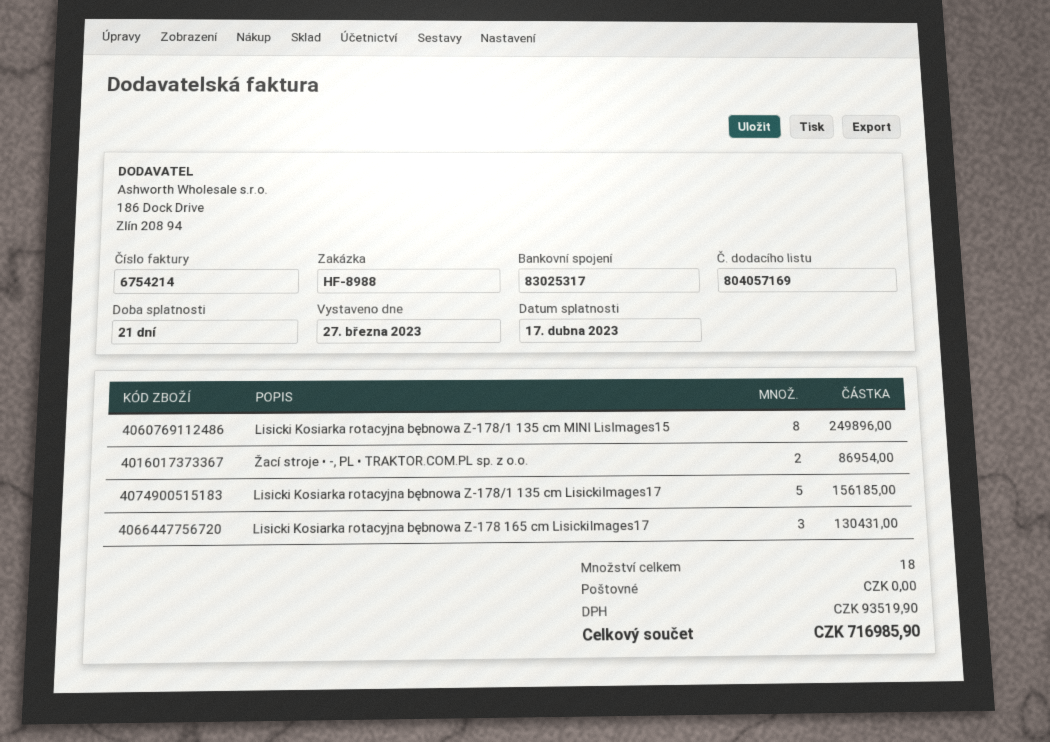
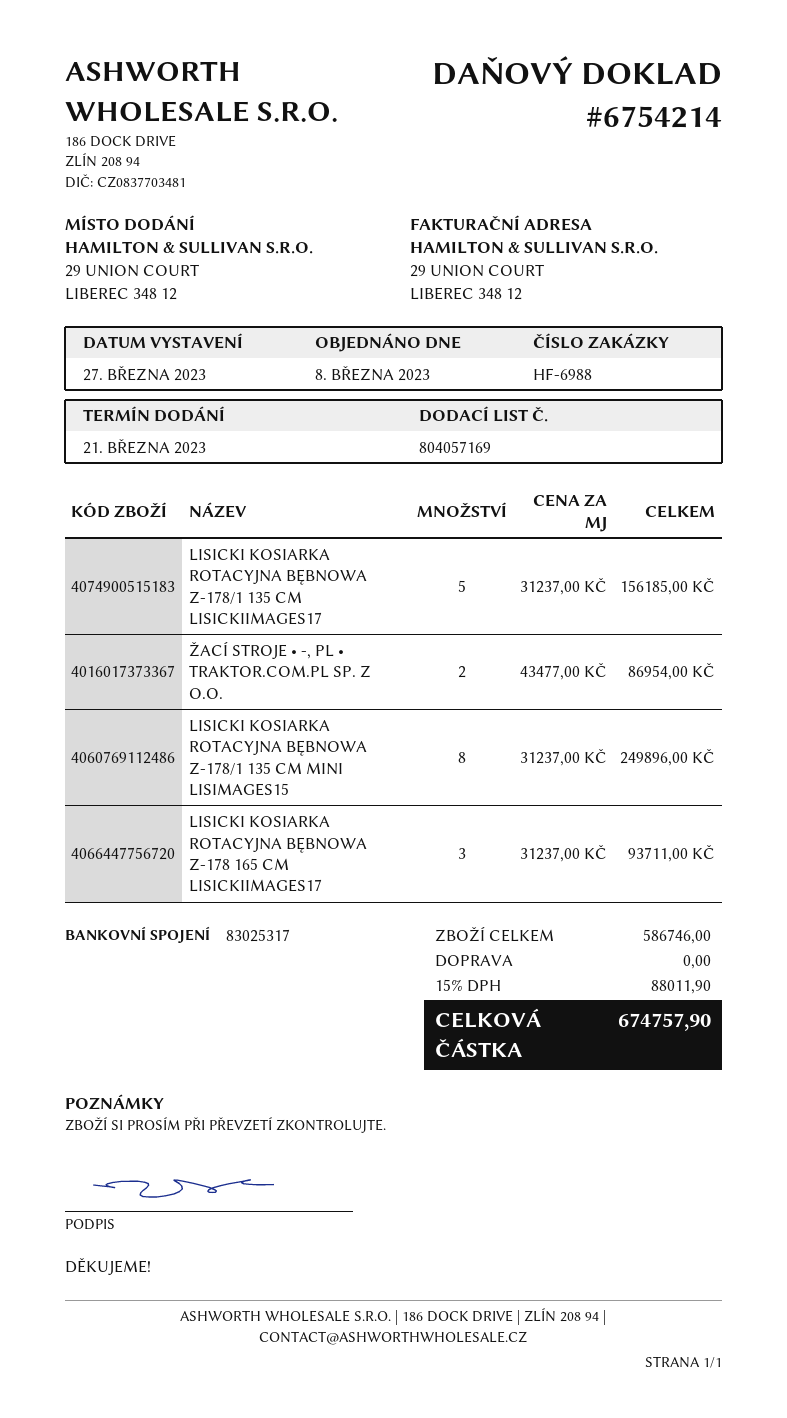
reference: HF-8988 -> HF-6988
Lisicki Kosiarka rotacyjna bębnowa Z-178 165 cm LisickiImages17: 3 for 130431.00 -> 3 for 93711.00
tax: 93519.90 -> 88011.90
total: 716985.90 -> 674757.90

